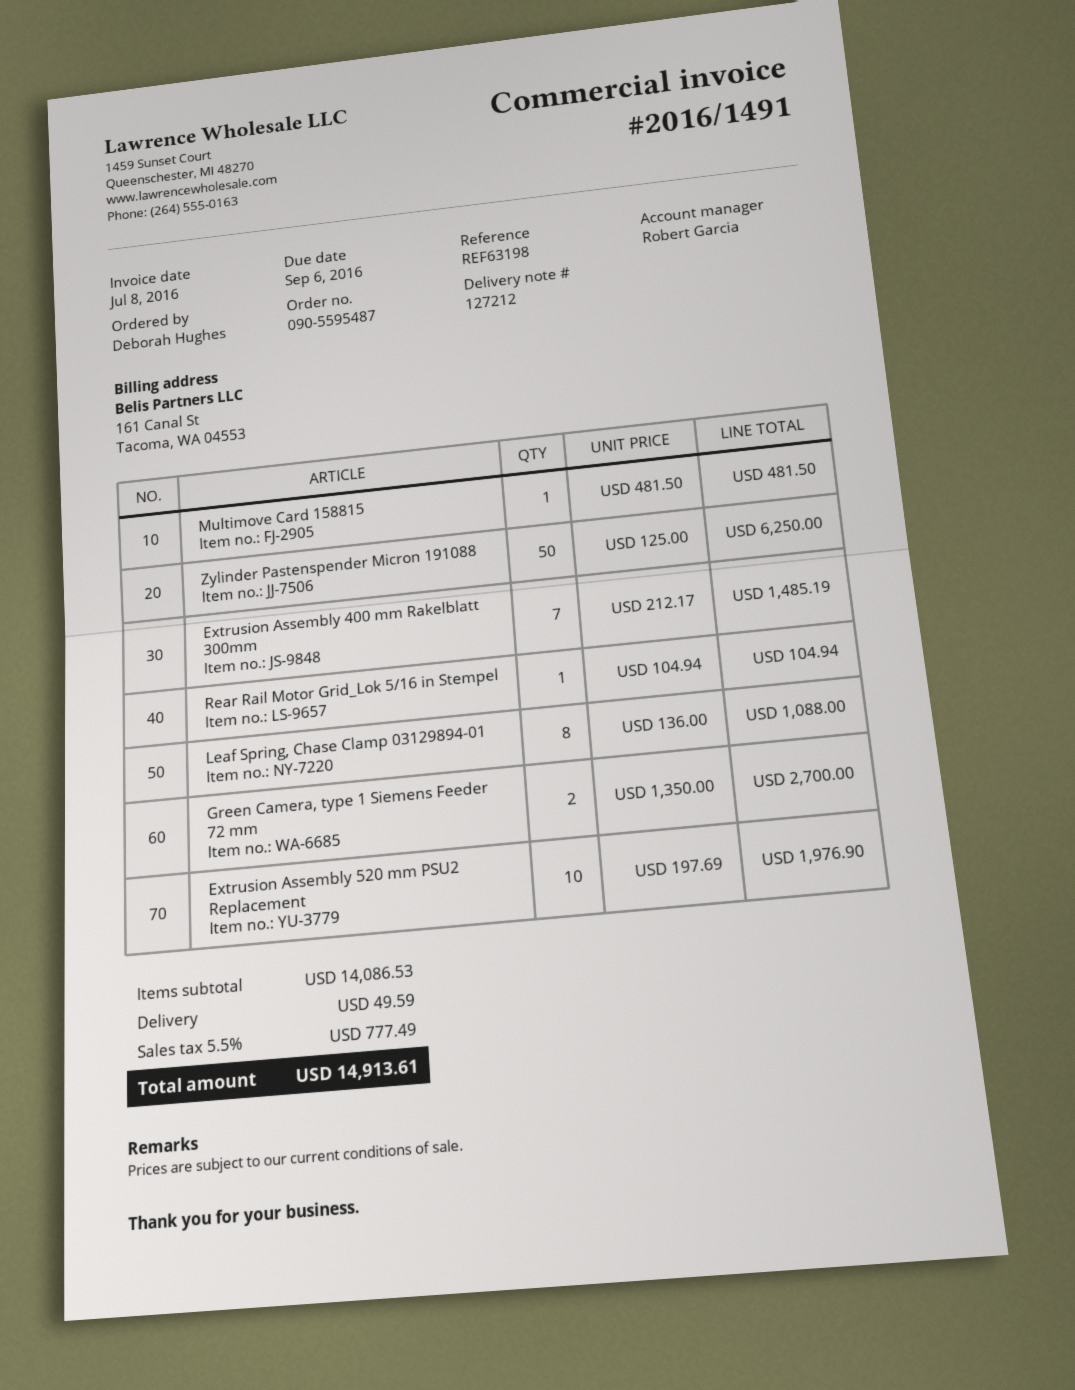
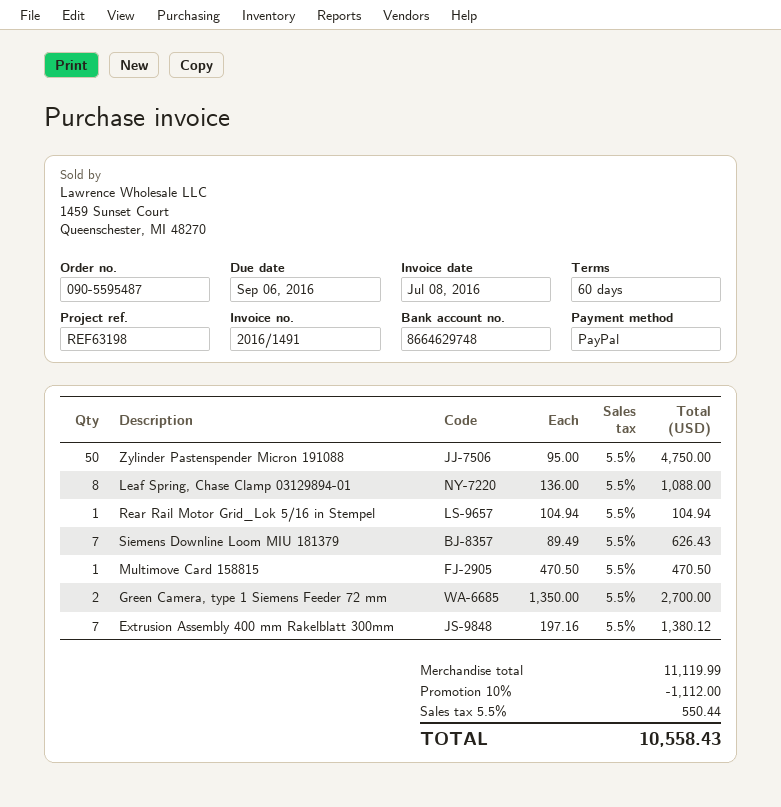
Multimove Card 158815: 1 x 481.50 = 481.50 -> 1 x 470.50 = 470.50
Zylinder Pastenspender Micron 191088: 50 x 125.00 = 6250.00 -> 50 x 95.00 = 4750.00
Extrusion Assembly 400 mm Rakelblatt 300mm: 7 x 212.17 = 1485.19 -> 7 x 197.16 = 1380.12
Extrusion Assembly 520 mm PSU2 Replacement: 10 x 197.69 = 1976.90 -> none
Siemens Downline Loom MIU 181379: none -> 7 x 89.49 = 626.43
subtotal: 14086.53 -> 11119.99
discount: none -> 10% = 1112.00
shipping: 49.59 -> none
tax: 5.5% = 777.49 -> 5.5% = 550.44
total: 14913.61 -> 10558.43

